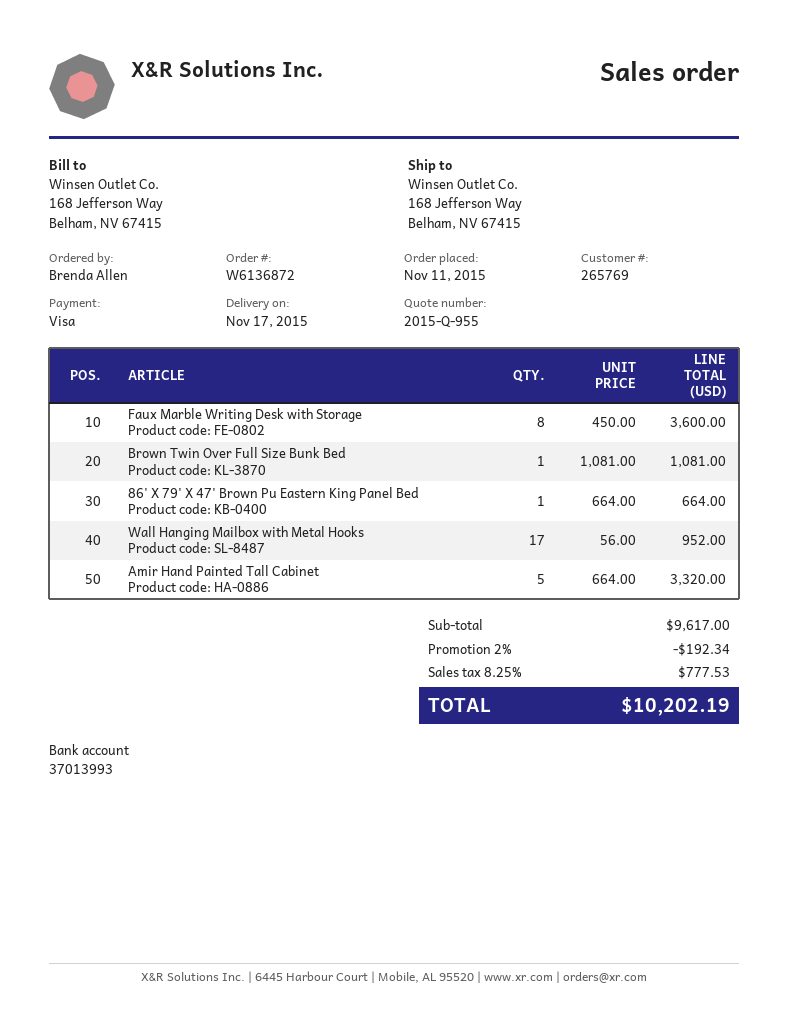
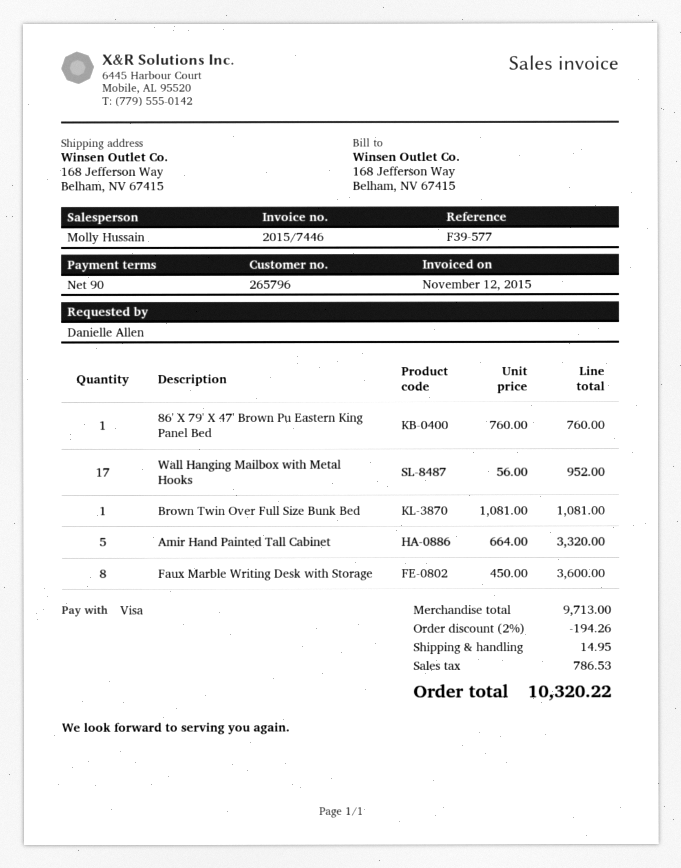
customer number: 265769 -> 265796
ordered by: Brenda Allen -> Danielle Allen
86' X 79' X 47' Brown Pu Eastern King Panel Bed: 1 x 664.00 = 664.00 -> 1 x 760.00 = 760.00
subtotal: 9617.00 -> 9713.00
discount: 2% = 192.34 -> 2% = 194.26
shipping: none -> 14.95
tax: 777.53 -> 786.53
total: 10202.19 -> 10320.22

